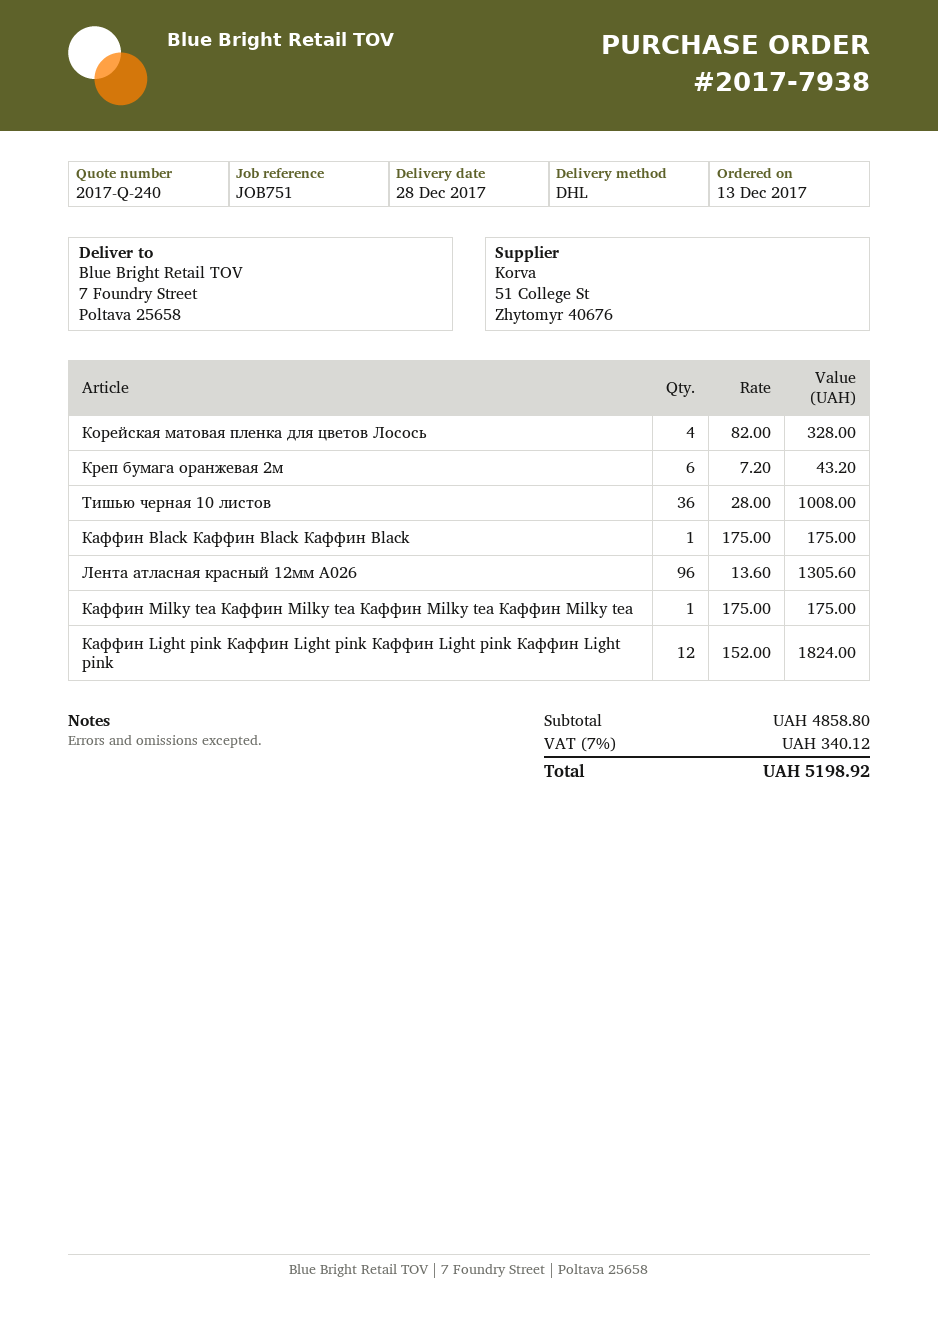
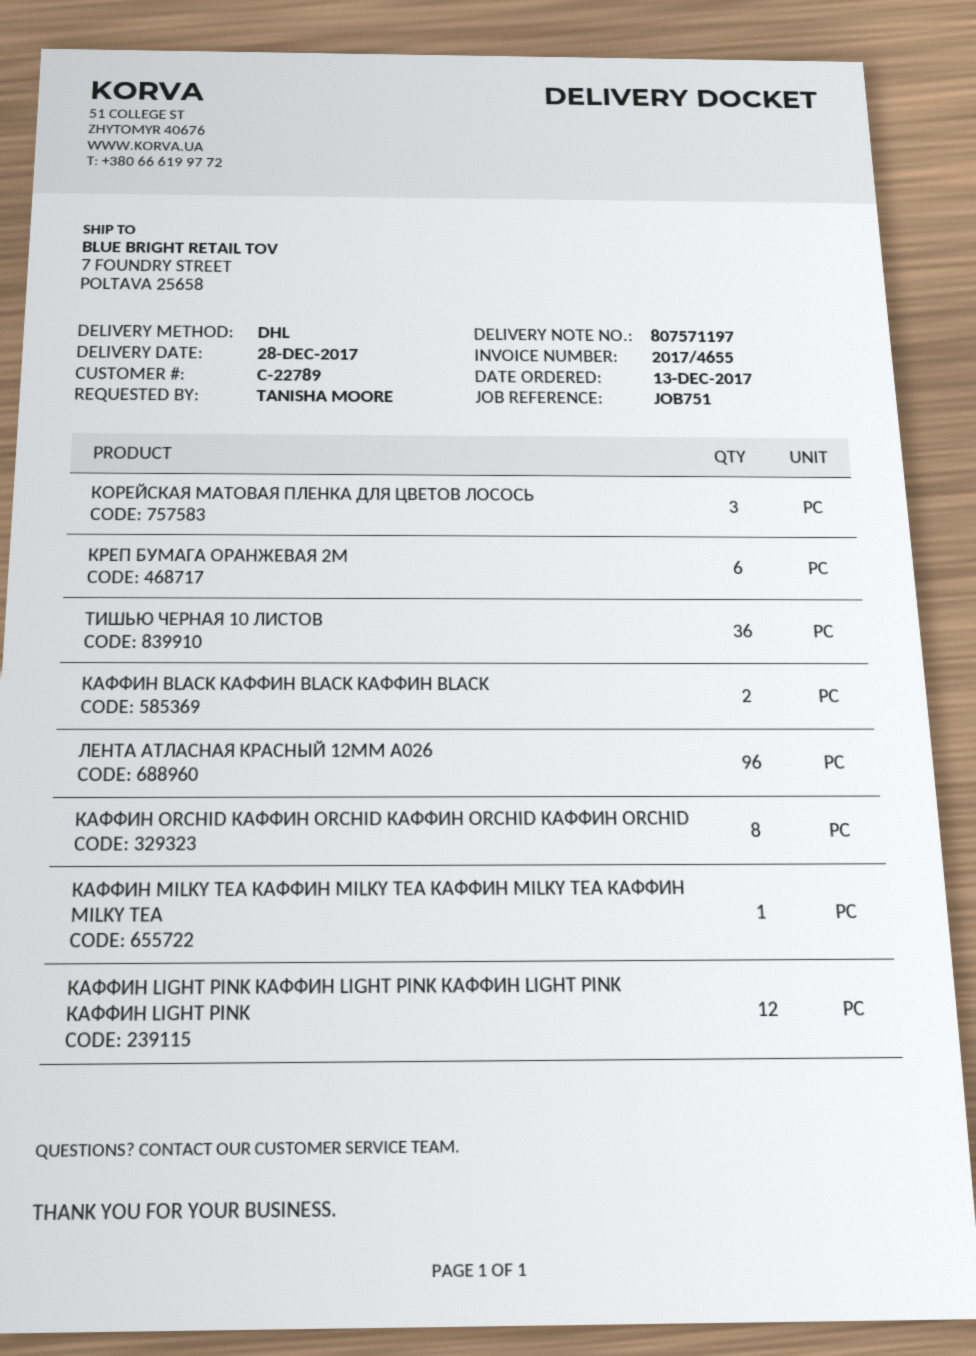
Корейская матовая пленка для цветов Лосось: 4 -> 3
Каффин Black Каффин Black Каффин Black: 1 -> 2
КАФФИН ORCHID КАФФИН ORCHID КАФФИН ORCHID КАФФИН ORCHID: none -> 8

